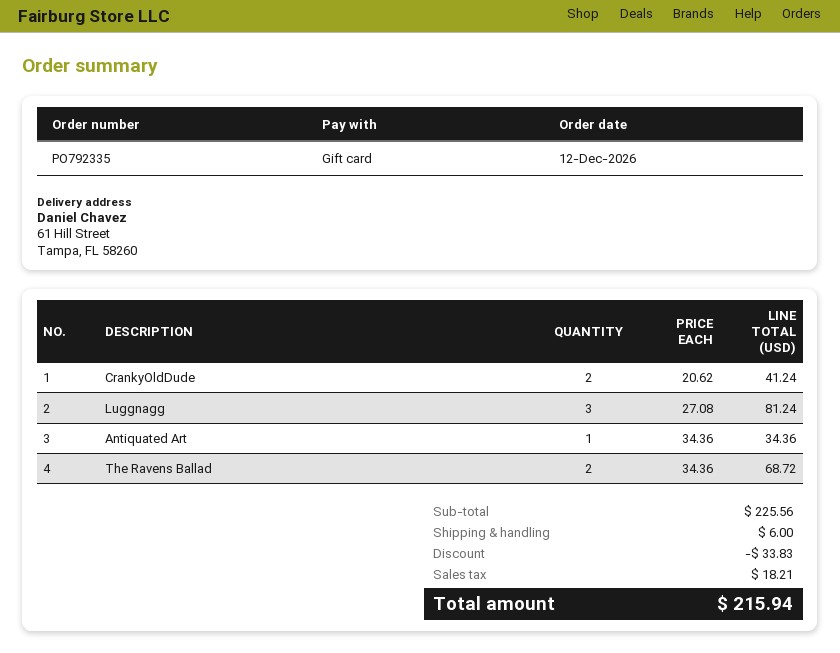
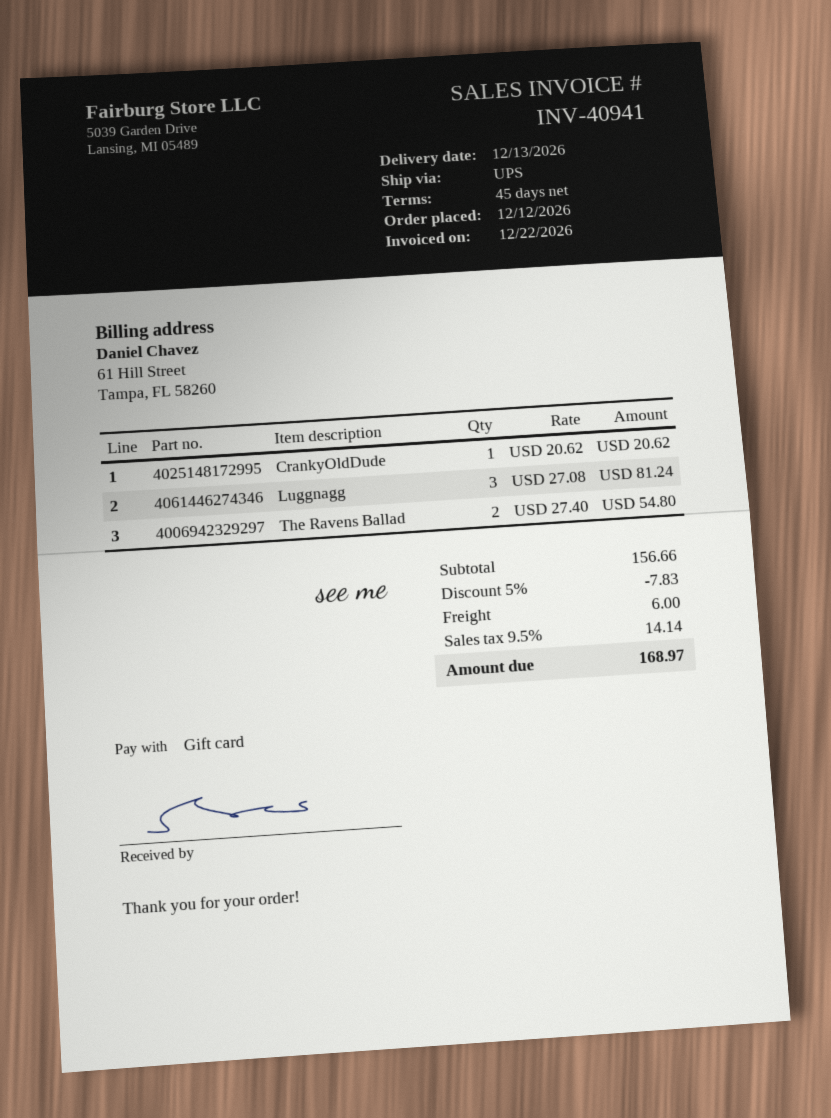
CrankyOldDude: 2 x 20.62 = 41.24 -> 1 x 20.62 = 20.62
Antiquated Art: 1 x 34.36 = 34.36 -> none
The Ravens Ballad: 2 x 34.36 = 68.72 -> 2 x 27.40 = 54.80
subtotal: 225.56 -> 156.66
discount: 33.83 -> 7.83
tax: 18.21 -> 14.14
total: 215.94 -> 168.97

